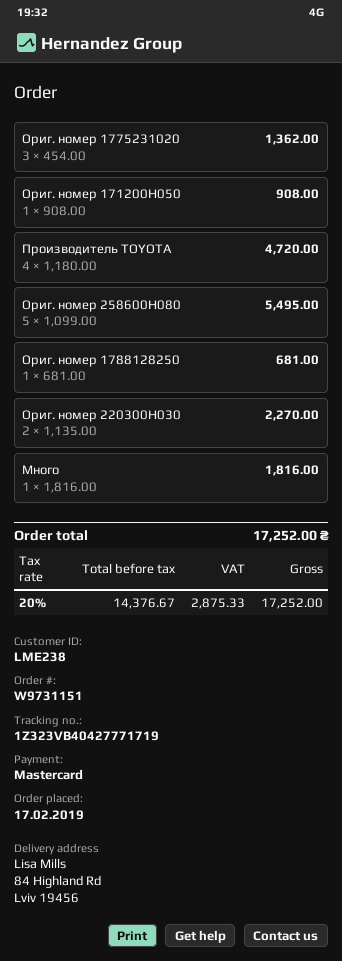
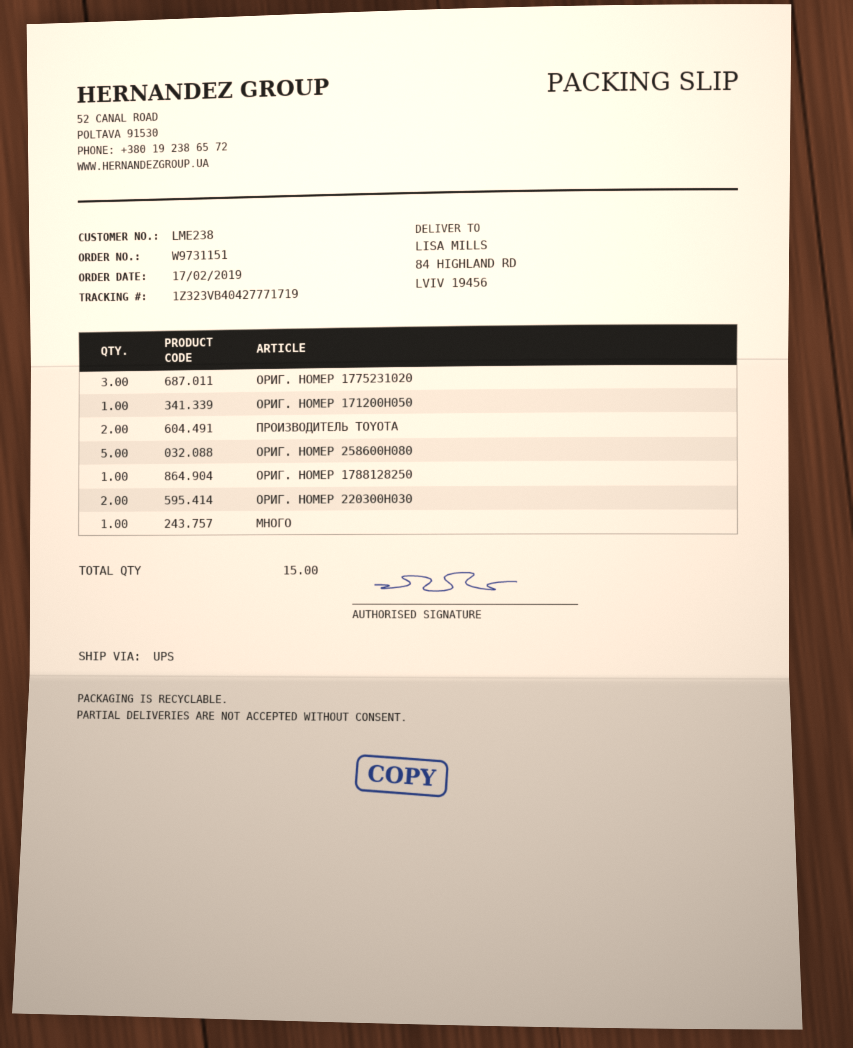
Производитель TOYOTA: 4 -> 2

